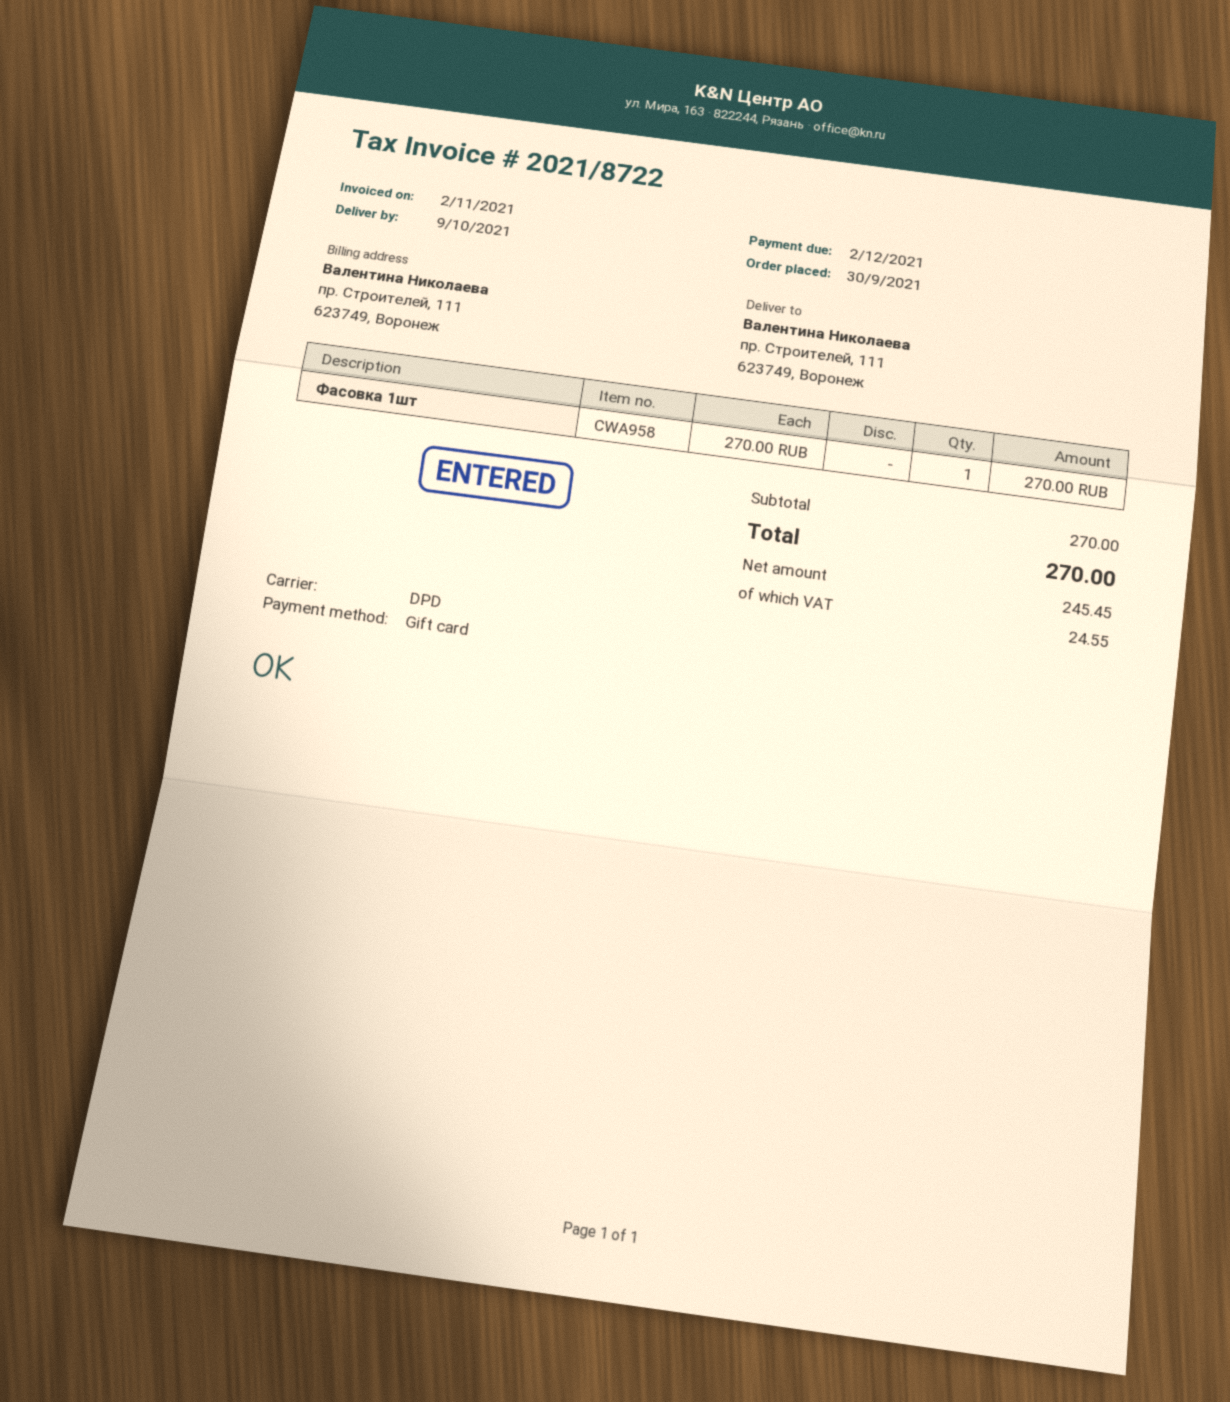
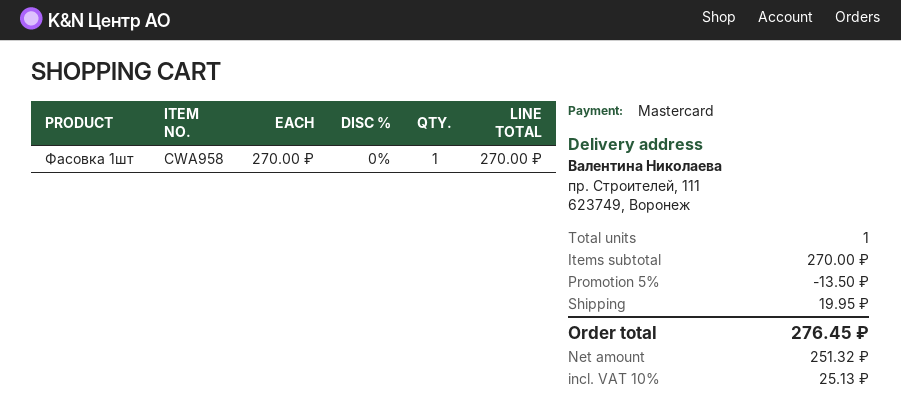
payment method: gift card -> Mastercard
discount: none -> 5% = 13.50
shipping: none -> 19.95
net: 245.45 -> 251.32
tax: 24.55 -> 25.13
total: 270.00 -> 276.45

